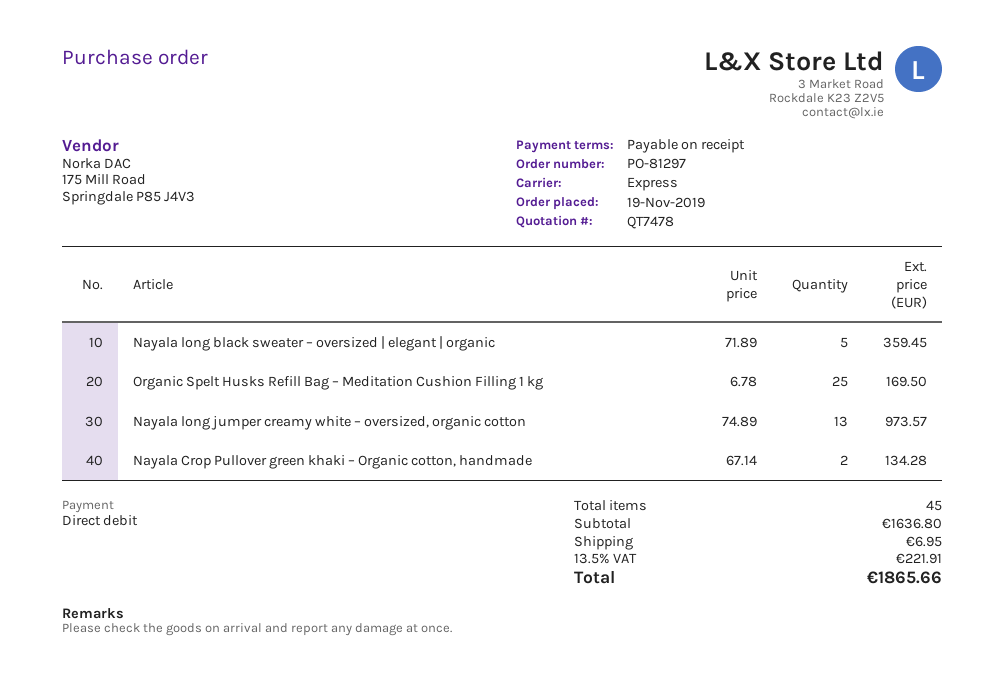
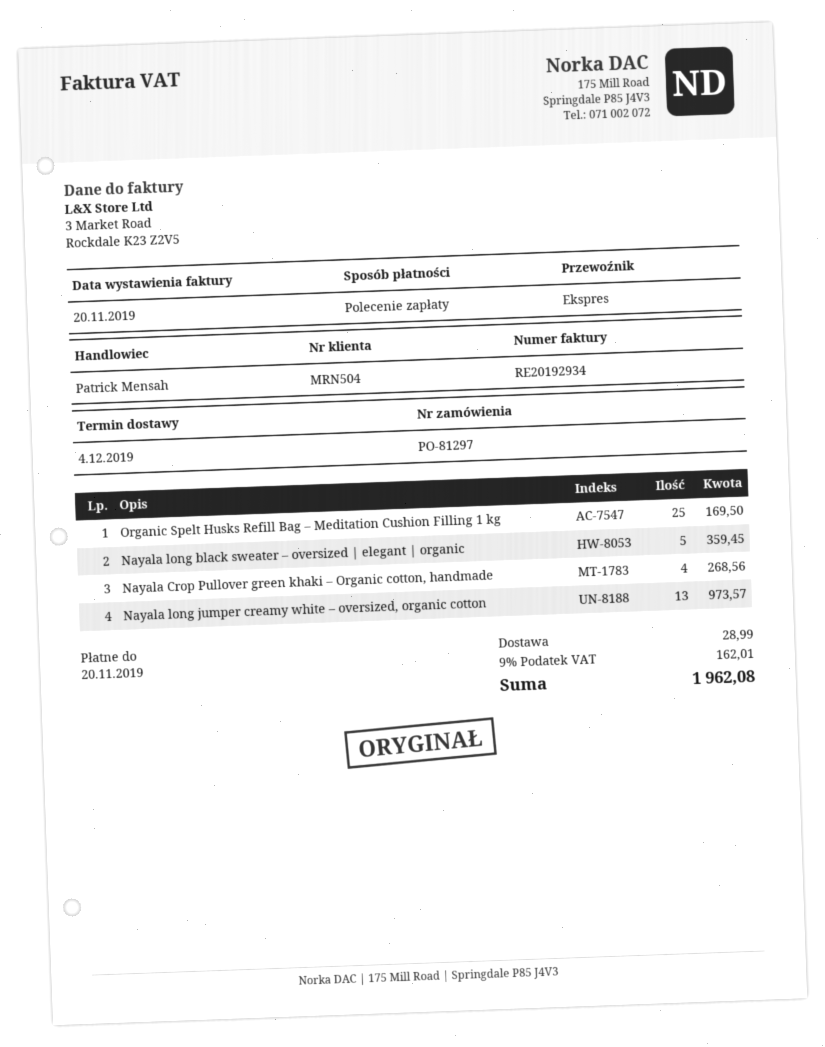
Nayala Crop Pullover green khaki – Organic cotton, handmade: 2 for 134.28 -> 4 for 268.56
shipping: 6.95 -> 28.99
tax: 13.5% = 221.91 -> 9% = 162.01
total: 1865.66 -> 1962.08

